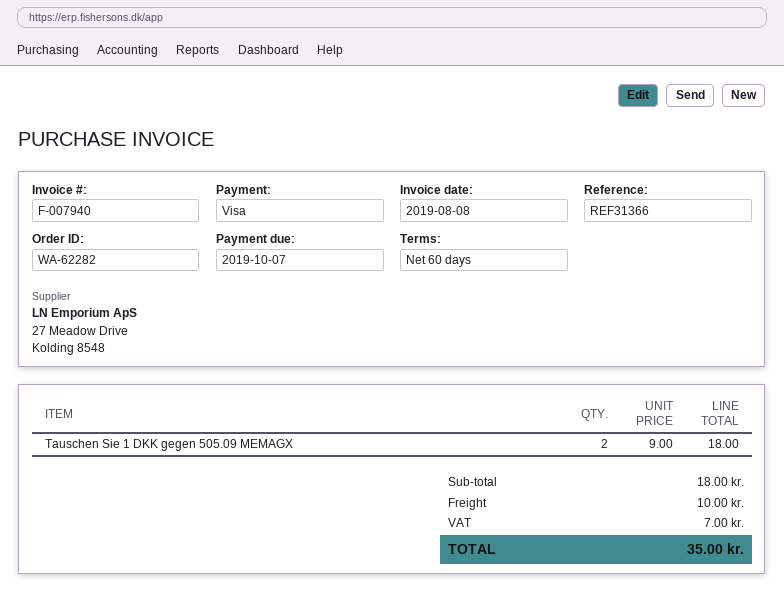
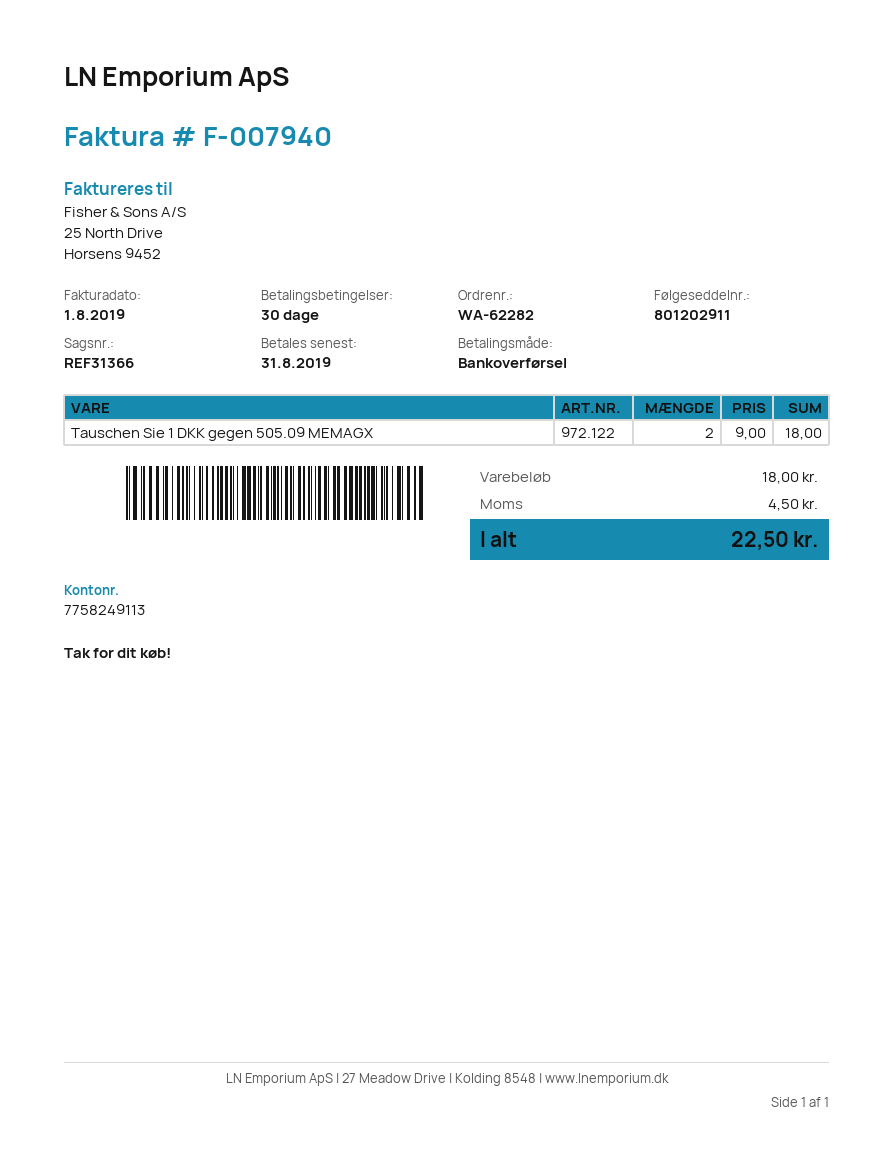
invoice date: 2019-08-08 -> 2019-08-01
payment terms: 60 days -> 30 days
due date: 2019-10-07 -> 2019-08-31
payment method: Visa -> bank transfer
shipping: 10.00 -> none
tax: 7.00 -> 4.50
total: 35.00 -> 22.50

